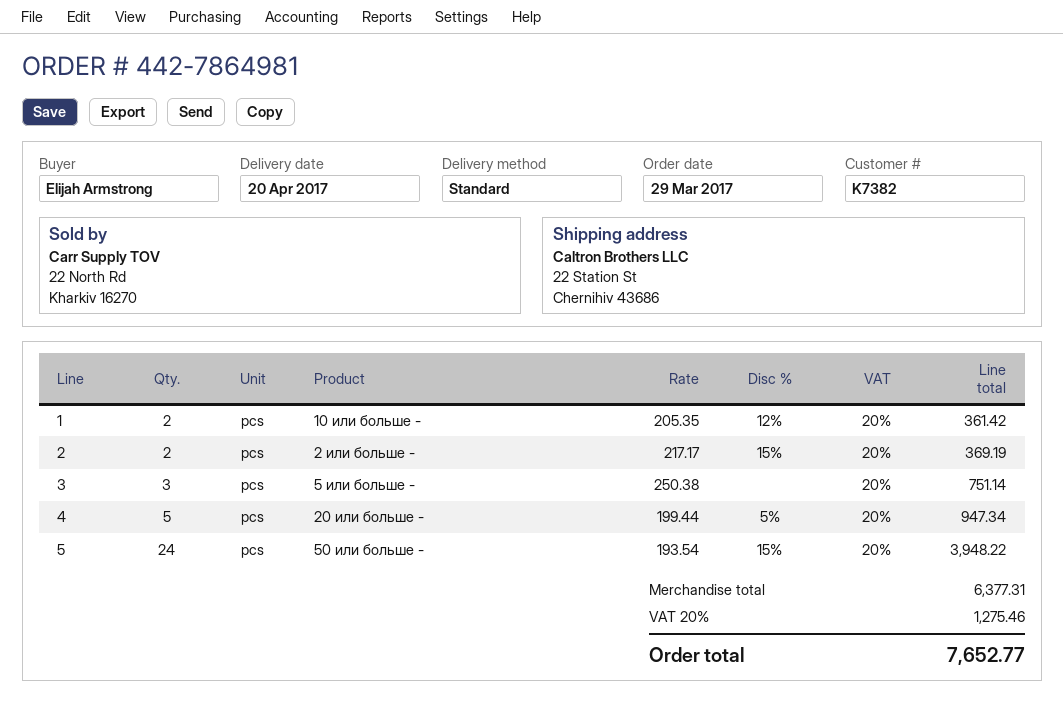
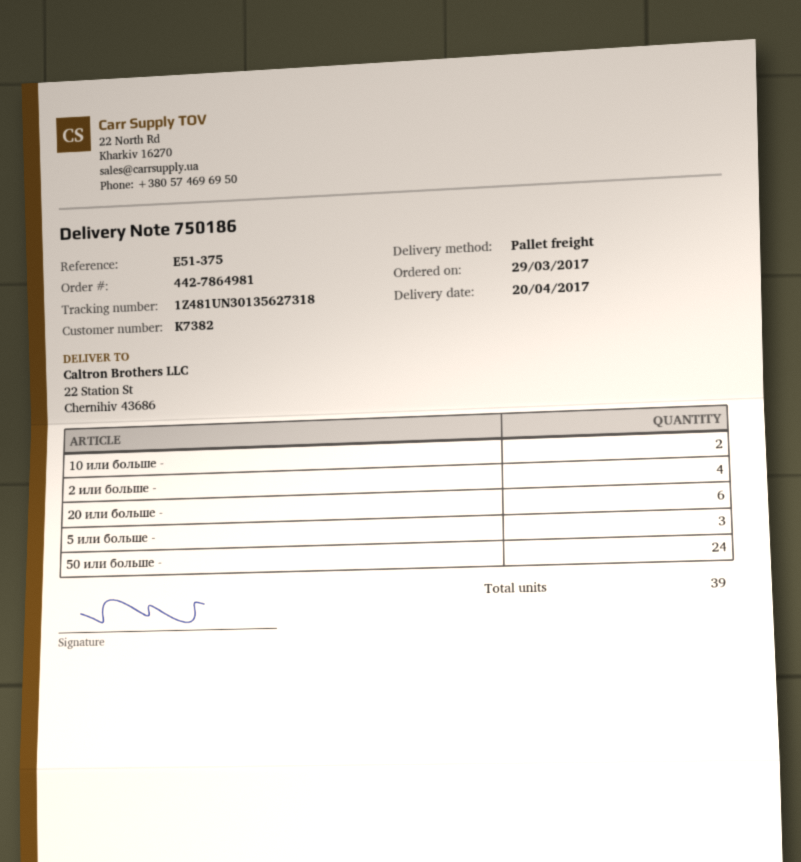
shipping method: standard -> pallet freight
2 или больше -: 2 -> 4
20 или больше -: 5 -> 6

